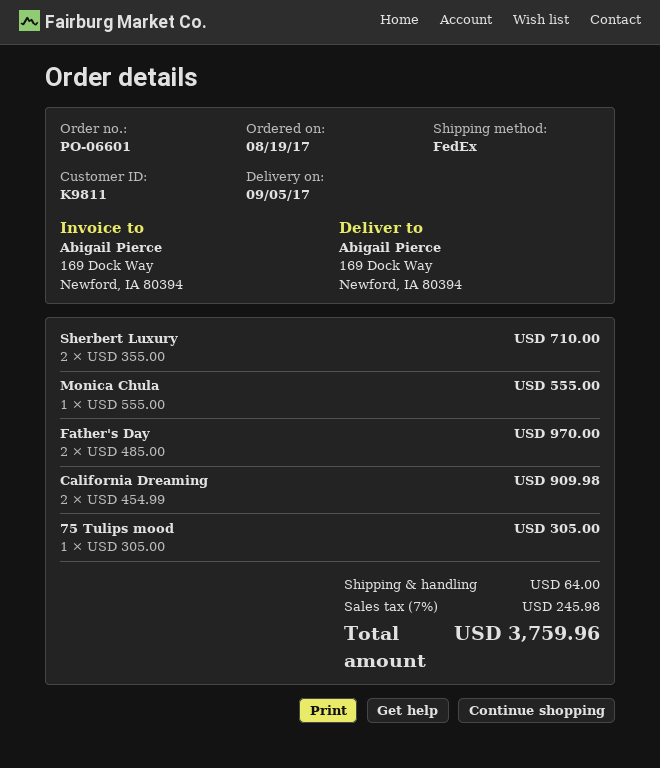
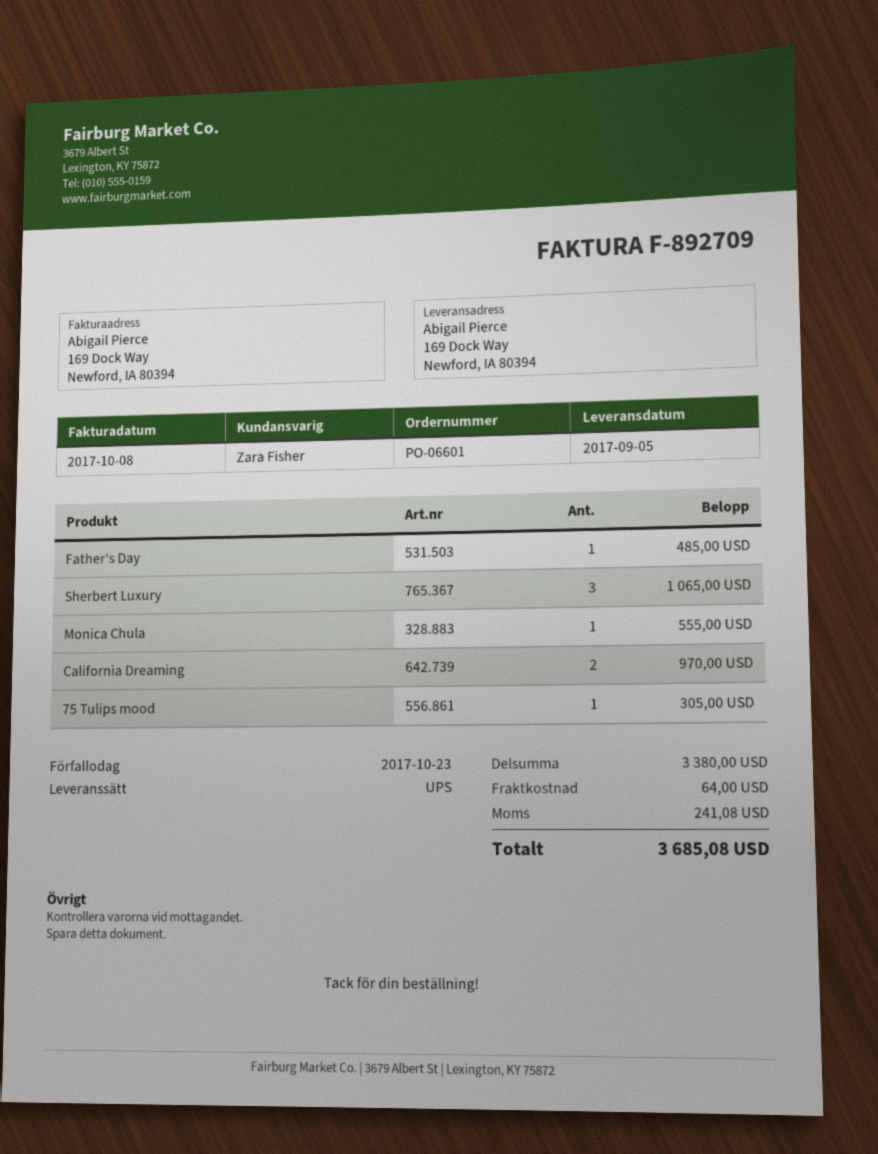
shipping method: FedEx -> UPS
Sherbert Luxury: 2 for 710.00 -> 3 for 1065.00
Father's Day: 2 for 970.00 -> 1 for 485.00
California Dreaming: 2 for 909.98 -> 2 for 970.00
tax: 245.98 -> 241.08
total: 3759.96 -> 3685.08

